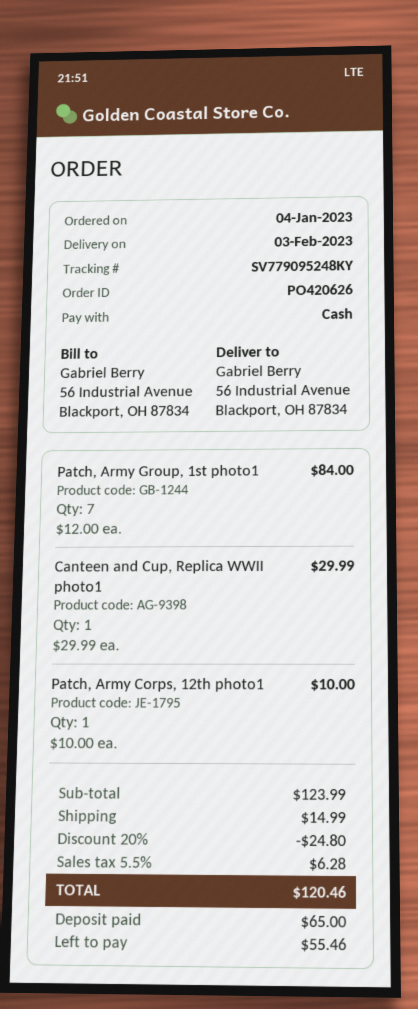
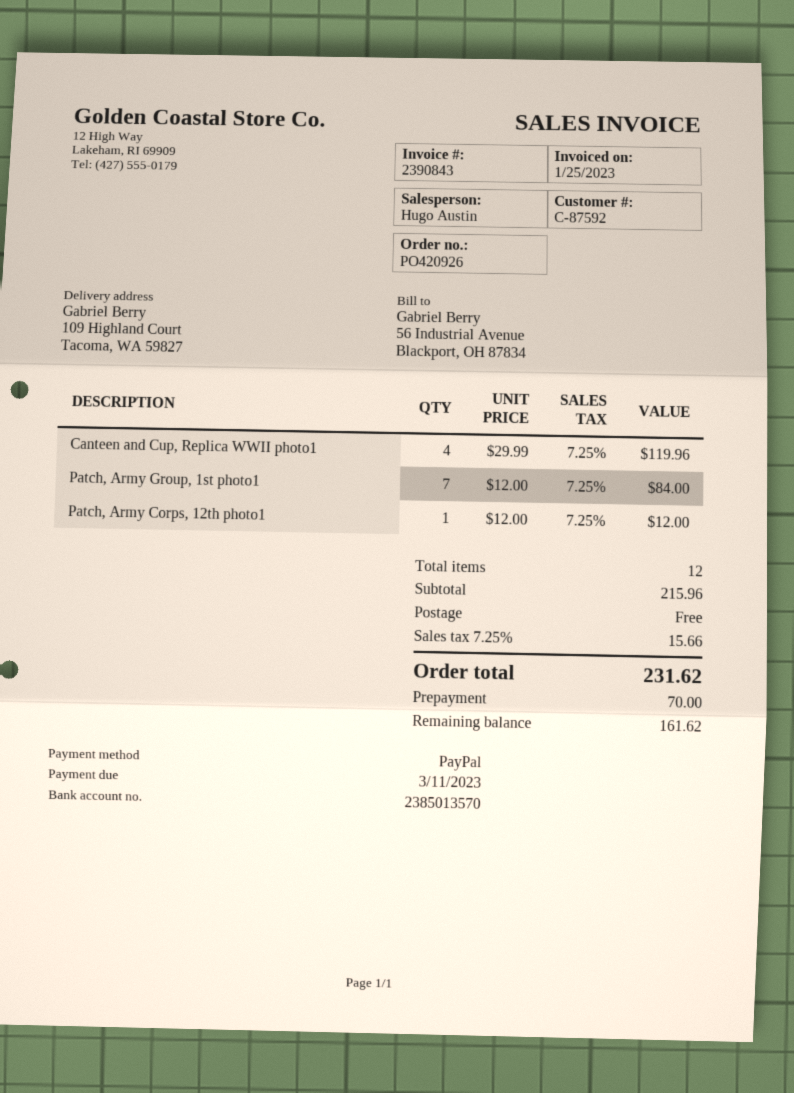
order number: PO420626 -> PO420926
payment method: cash -> PayPal
ship to: 56 Industrial Avenue, Blackport, OH 87834 -> 109 Highland Court, Tacoma, WA 59827
Canteen and Cup, Replica WWII photo1: 1 x 29.99 = 29.99 -> 4 x 29.99 = 119.96
Patch, Army Corps, 12th photo1: 1 x 10.00 = 10.00 -> 1 x 12.00 = 12.00
subtotal: 123.99 -> 215.96
discount: 20% = 24.80 -> none
shipping: 14.99 -> 0.00
tax: 5.5% = 6.28 -> 7.25% = 15.66
total: 120.46 -> 231.62
deposit: 65.00 -> 70.00
balance: 55.46 -> 161.62

